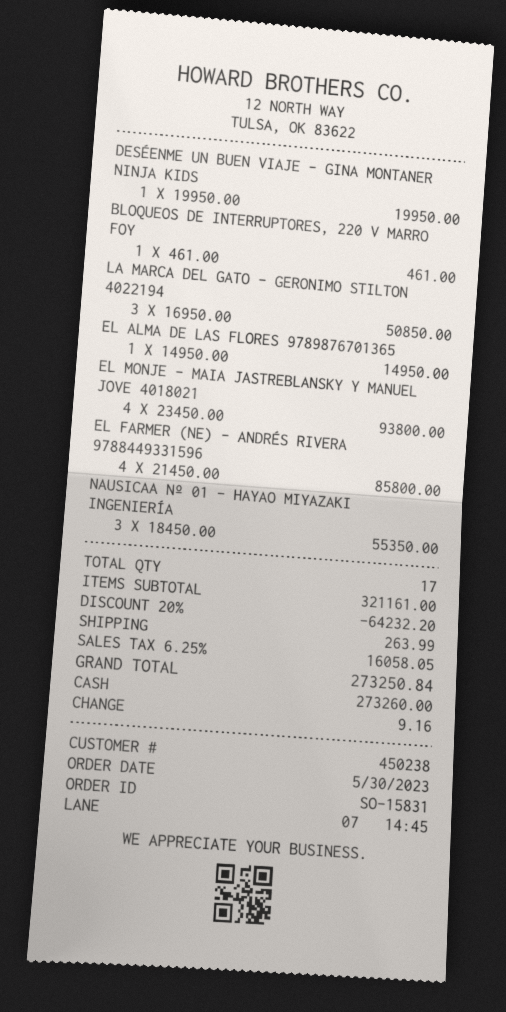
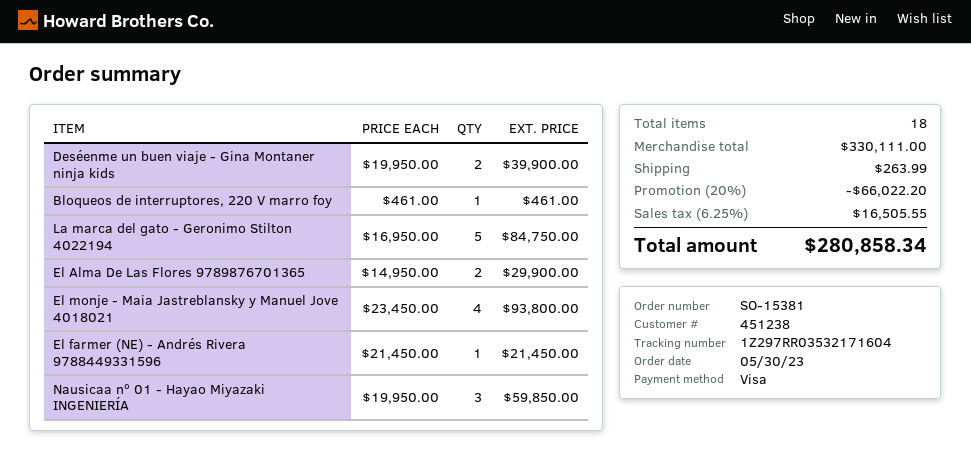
order number: SO-15831 -> SO-15381
customer number: 450238 -> 451238
payment method: cash -> Visa
DESÉENME UN BUEN VIAJE - GINA MONTANER NINJA KIDS: 1 x 19950.00 = 19950.00 -> 2 x 19950.00 = 39900.00
LA MARCA DEL GATO - GERONIMO STILTON 4022194: 3 x 16950.00 = 50850.00 -> 5 x 16950.00 = 84750.00
EL ALMA DE LAS FLORES 9789876701365: 1 x 14950.00 = 14950.00 -> 2 x 14950.00 = 29900.00
EL FARMER (NE) - ANDRÉS RIVERA 9788449331596: 4 x 21450.00 = 85800.00 -> 1 x 21450.00 = 21450.00
NAUSICAA Nº 01 - HAYAO MIYAZAKI INGENIERÍA: 3 x 18450.00 = 55350.00 -> 3 x 19950.00 = 59850.00
total quantity: 17 -> 18
subtotal: 321161.00 -> 330111.00
discount: 20% = 64232.20 -> 20% = 66022.20
tax: 6.25% = 16058.05 -> 6.25% = 16505.55
total: 273250.84 -> 280858.34

